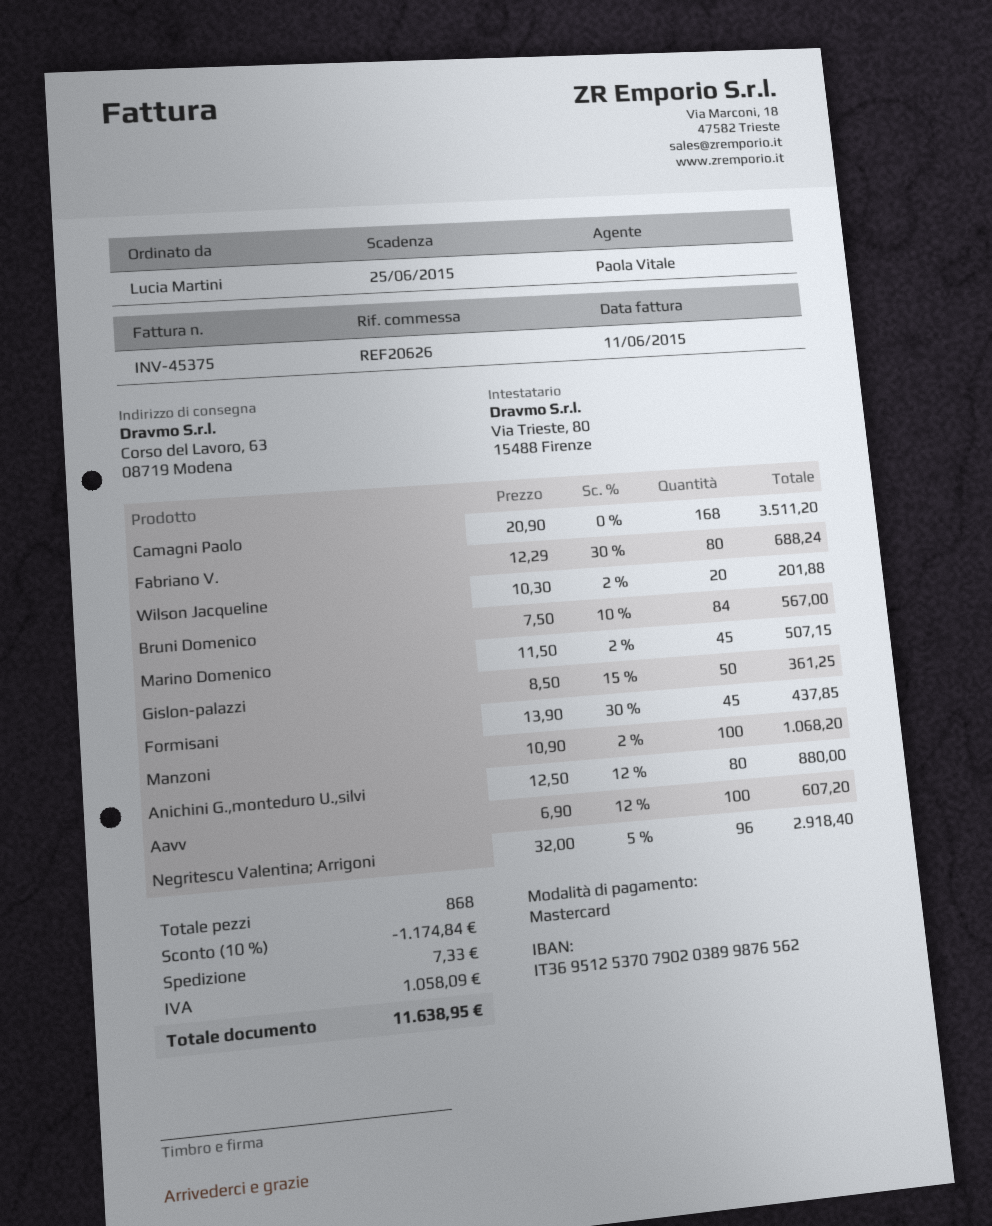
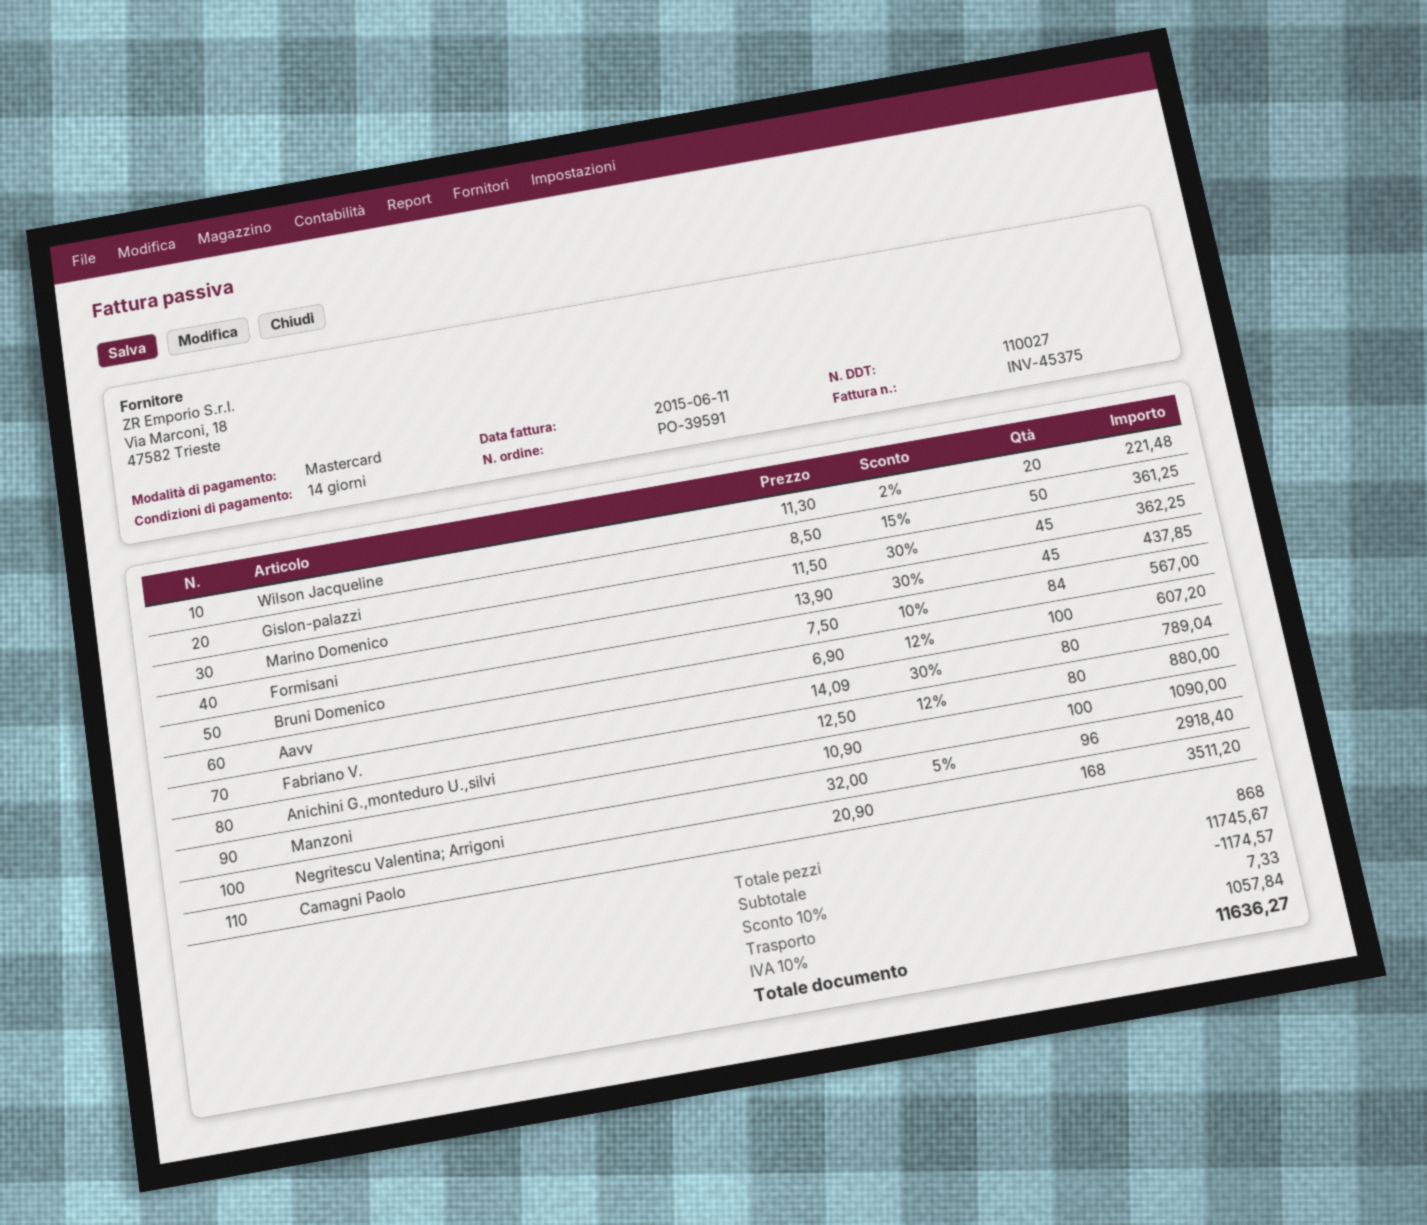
Fabriano V.: 80 x 12.29 - 30% = 688.24 -> 80 x 14.09 - 30% = 789.04
Wilson Jacqueline: 20 x 10.30 - 2% = 201.88 -> 20 x 11.30 - 2% = 221.48
Marino Domenico: 45 x 11.50 - 2% = 507.15 -> 45 x 11.50 - 30% = 362.25
Manzoni: 100 x 10.90 - 2% = 1068.20 -> 100 x 10.90 = 1090.00
discount: 10% = 1174.84 -> 10% = 1174.57
tax: 1058.09 -> 1057.84
total: 11638.95 -> 11636.27

